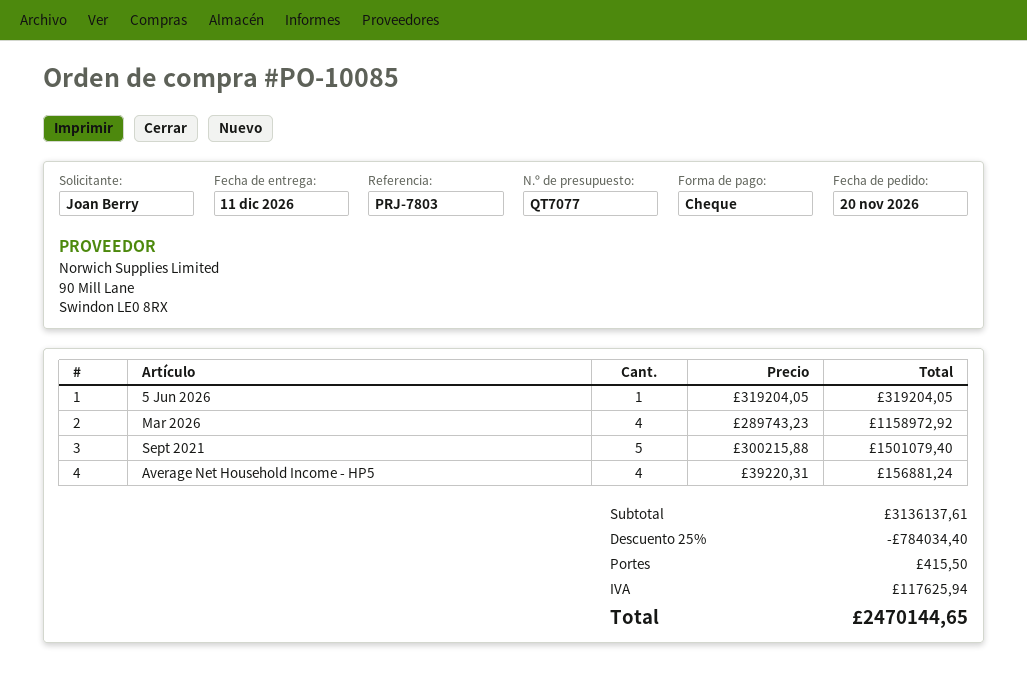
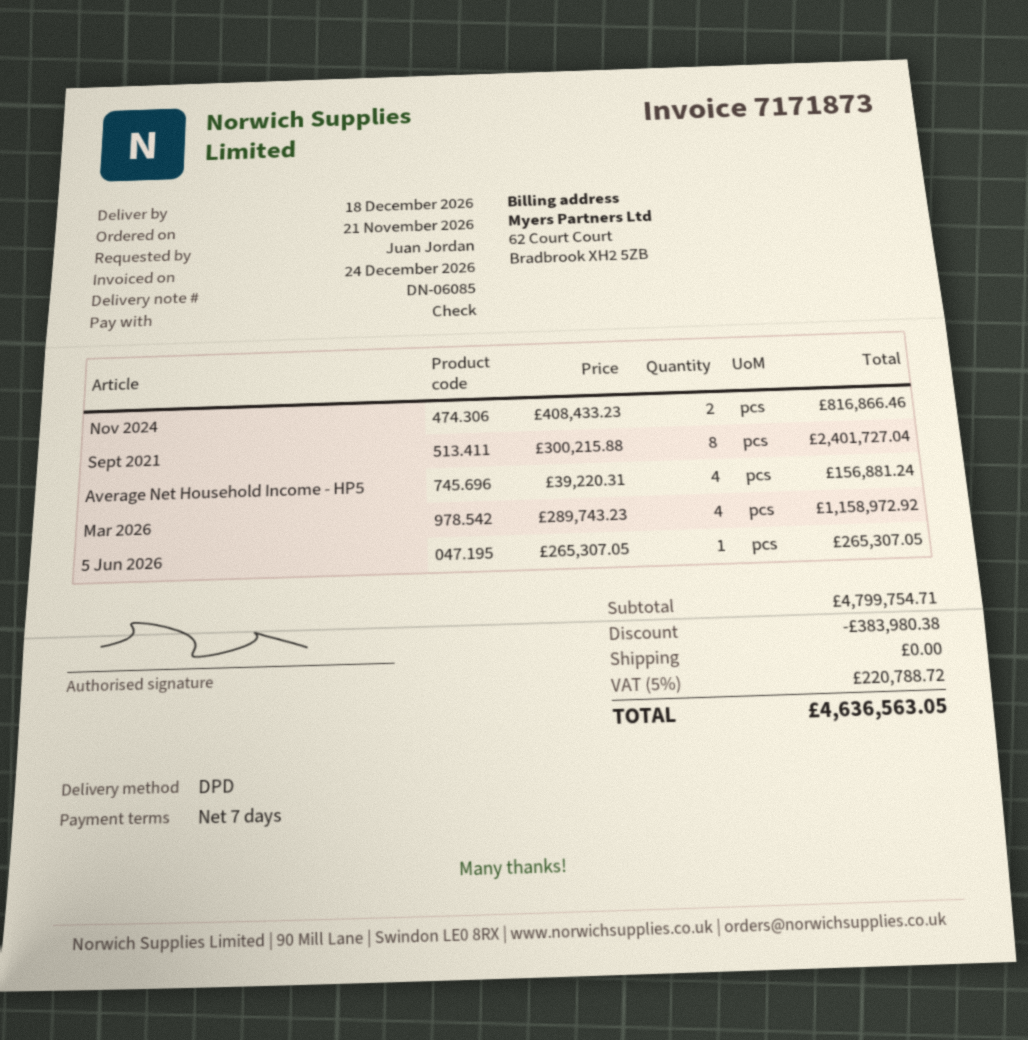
order date: 2026-11-20 -> 2026-11-21
delivery date: 2026-12-11 -> 2026-12-18
ordered by: Joan Berry -> Juan Jordan
5 Jun 2026: 1 x 319204.05 = 319204.05 -> 1 x 265307.05 = 265307.05
Sept 2021: 5 x 300215.88 = 1501079.40 -> 8 x 300215.88 = 2401727.04
Nov 2024: none -> 2 x 408433.23 = 816866.46
subtotal: 3136137.61 -> 4799754.71
discount: 784034.40 -> 383980.38
shipping: 415.50 -> 0.00
tax: 117625.94 -> 220788.72
total: 2470144.65 -> 4636563.05

